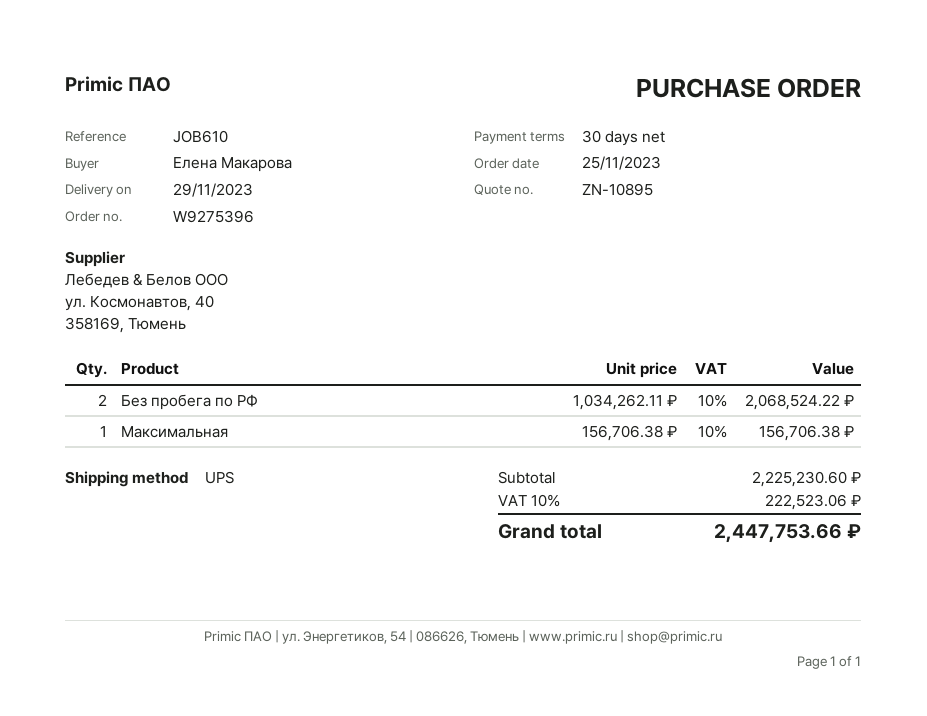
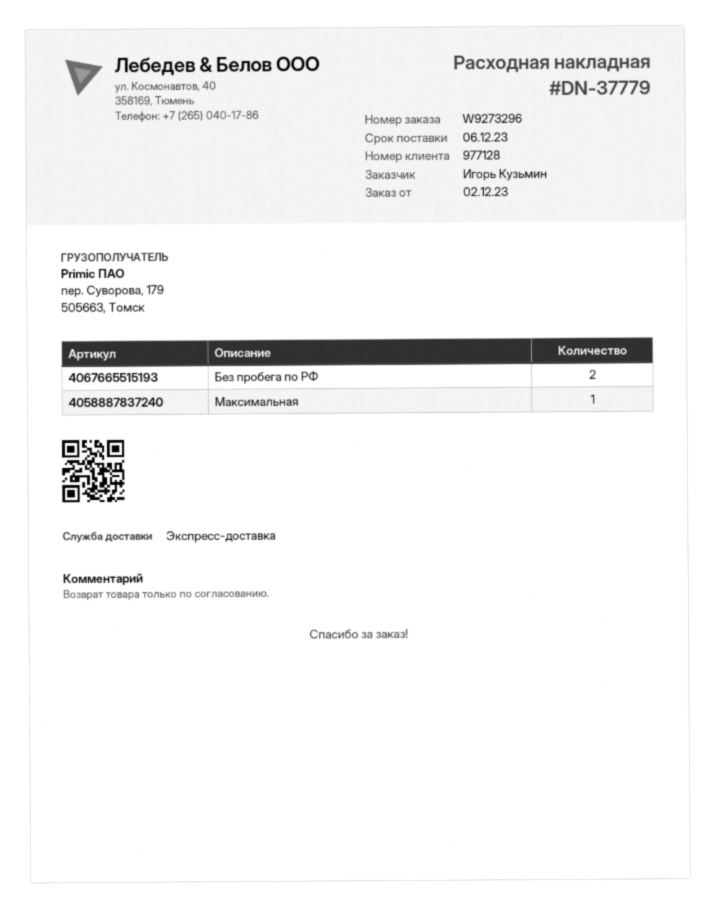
order number: W9275396 -> W9273296
order date: 2023-11-25 -> 2023-12-02
delivery date: 2023-11-29 -> 2023-12-06
ordered by: Елена Макарова -> Игорь Кузьмин
shipping method: UPS -> express

